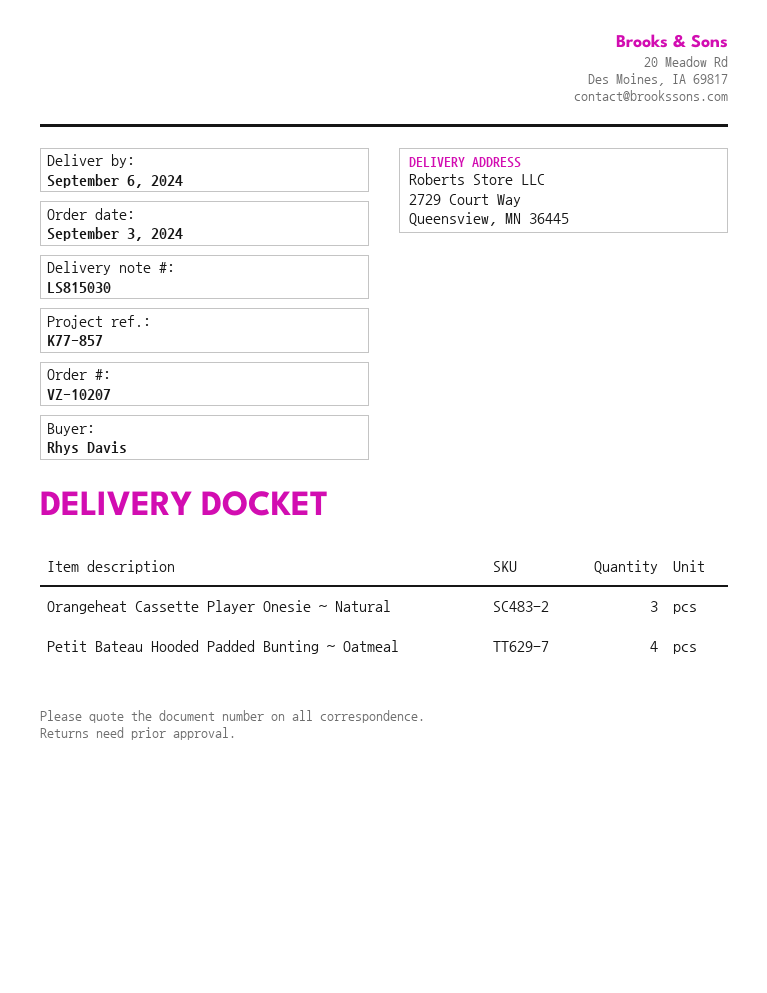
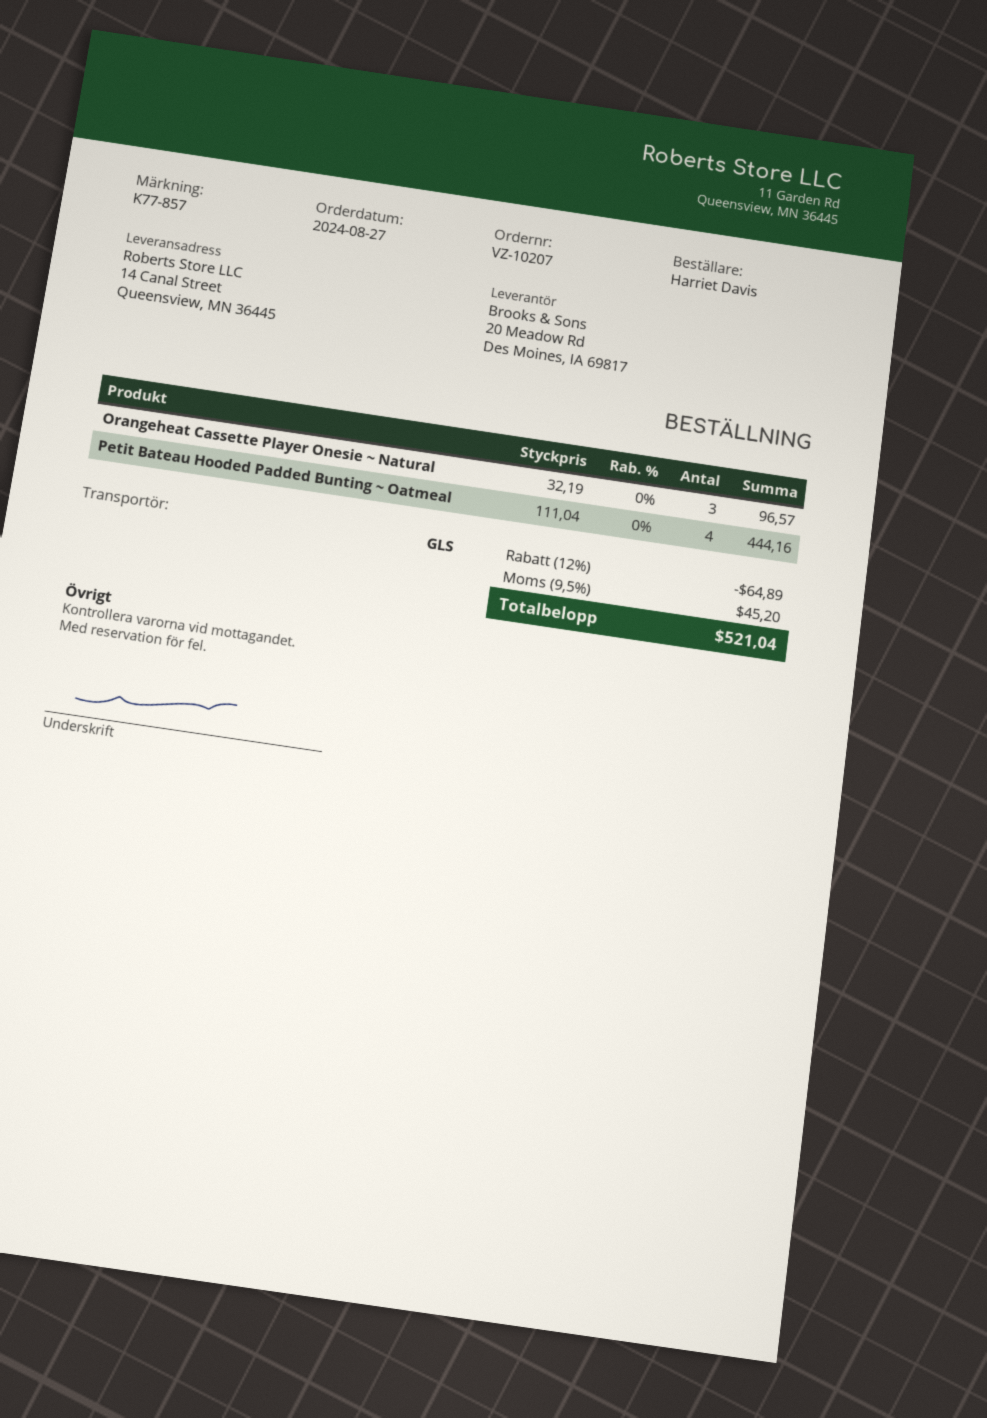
order date: 2024-09-03 -> 2024-08-27
ordered by: Rhys Davis -> Harriet Davis
ship to: 2729 Court Way, Queensview, MN 36445 -> 14 Canal Street, Queensview, MN 36445

